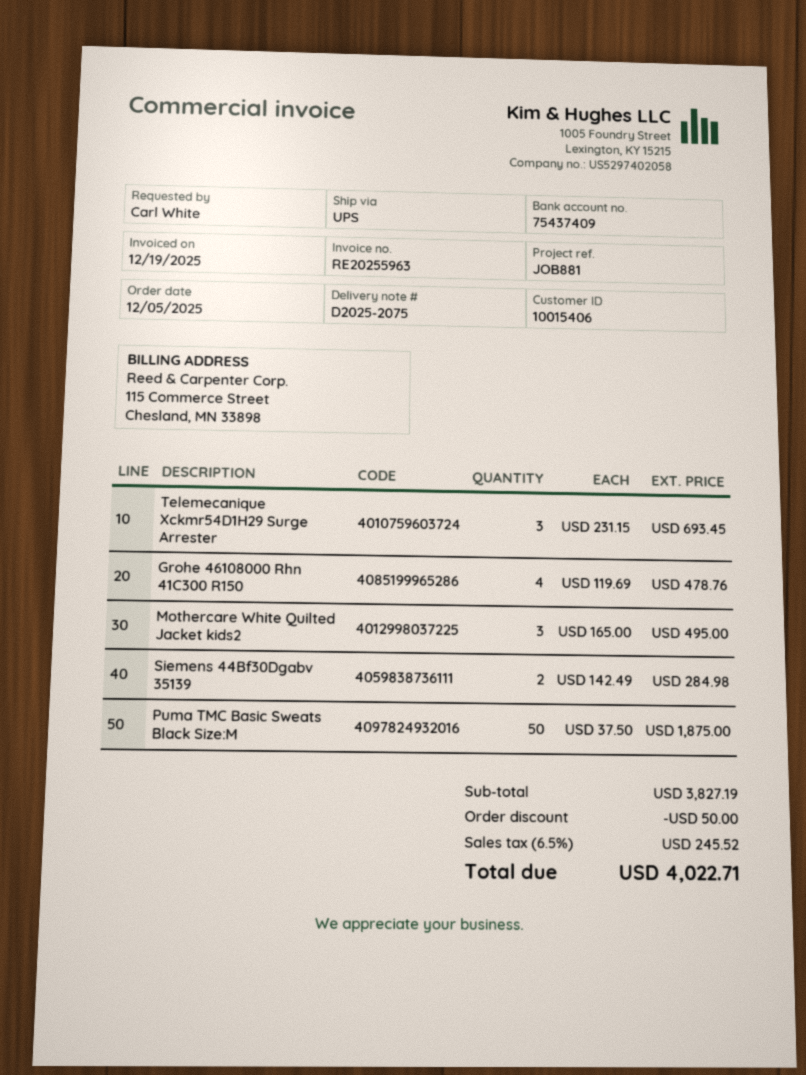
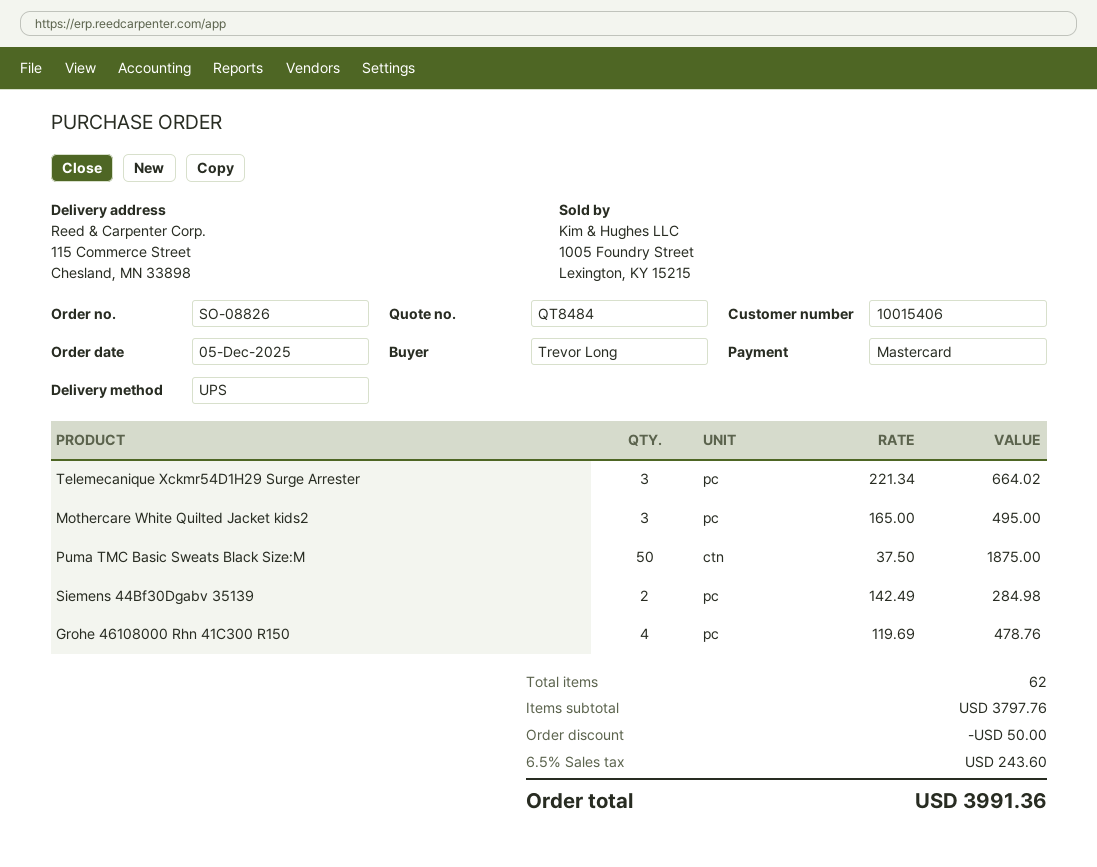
ordered by: Carl White -> Trevor Long
Telemecanique Xckmr54D1H29 Surge Arrester: 3 x 231.15 = 693.45 -> 3 x 221.34 = 664.02
subtotal: 3827.19 -> 3797.76
tax: 6.5% = 245.52 -> 6.5% = 243.60
total: 4022.71 -> 3991.36

